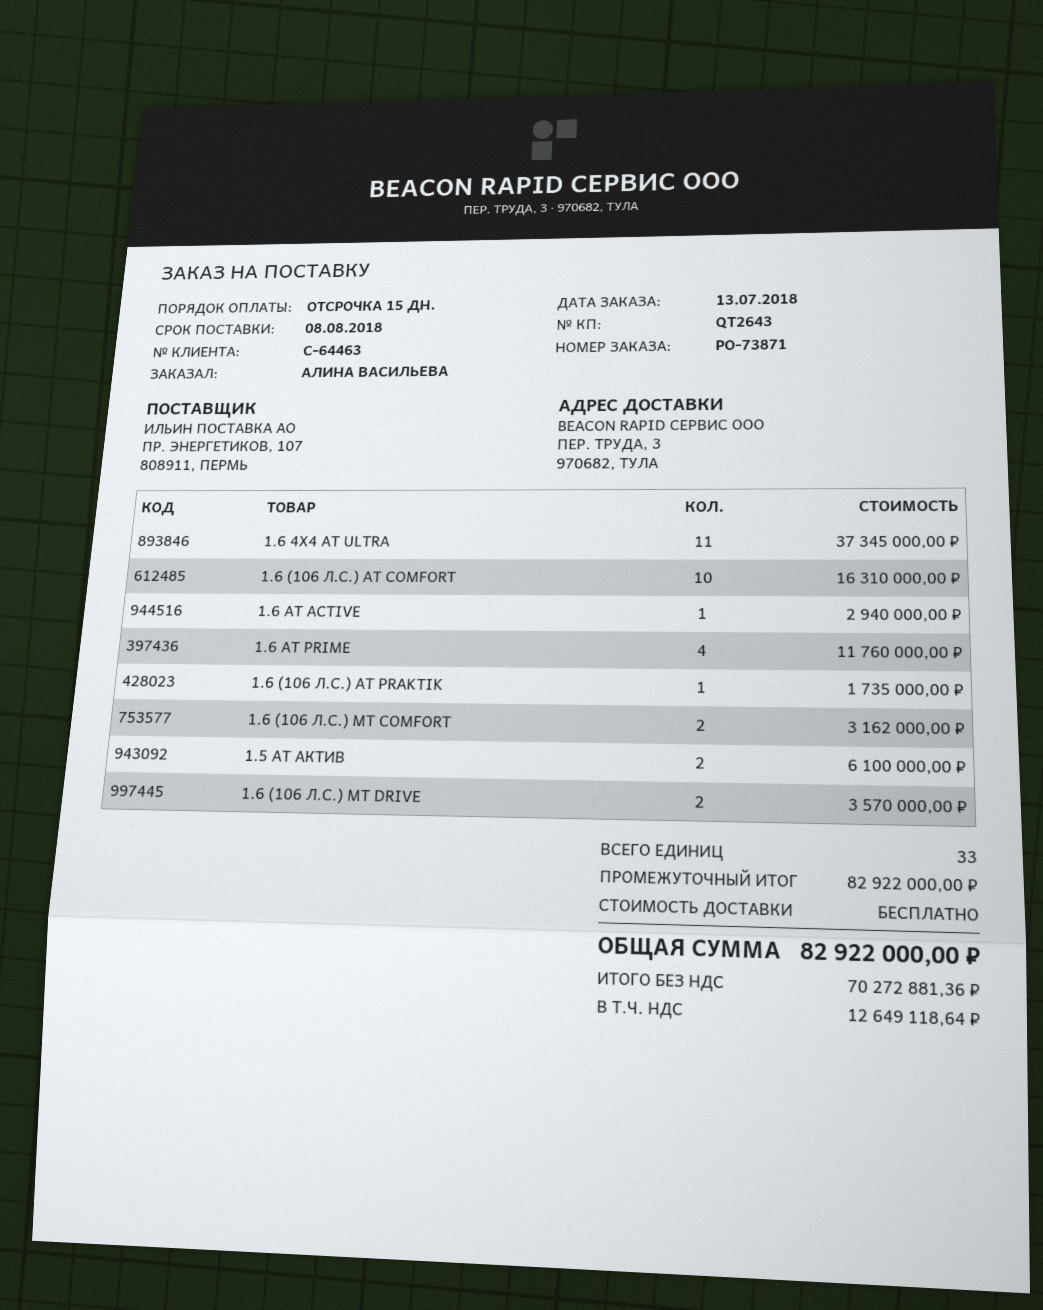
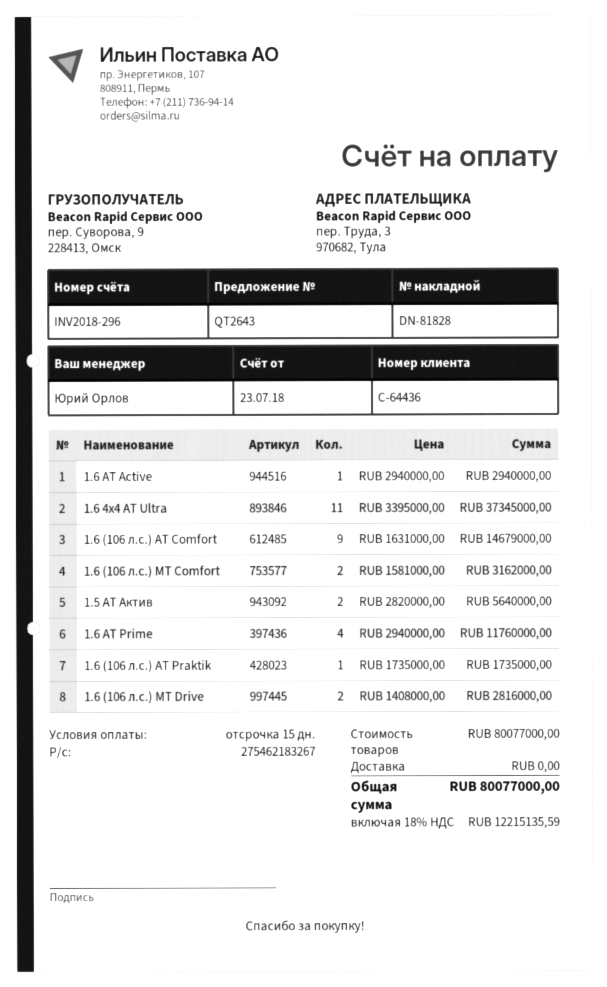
customer number: C-64463 -> C-64436
ship to: ПЕР. ТРУДА, 3, 970682, ТУЛА -> пер. Суворова, 9, 228413, Омск
1.6 (106 Л.С.) AT COMFORT: 10 for 16310000.00 -> 9 for 14679000.00
1.5 AT АКТИВ: 2 for 6100000.00 -> 2 for 5640000.00
1.6 (106 Л.С.) MT DRIVE: 2 for 3570000.00 -> 2 for 2816000.00
subtotal: 82922000.00 -> 80077000.00
tax: 12649118.64 -> 12215135.59
total: 82922000.00 -> 80077000.00

